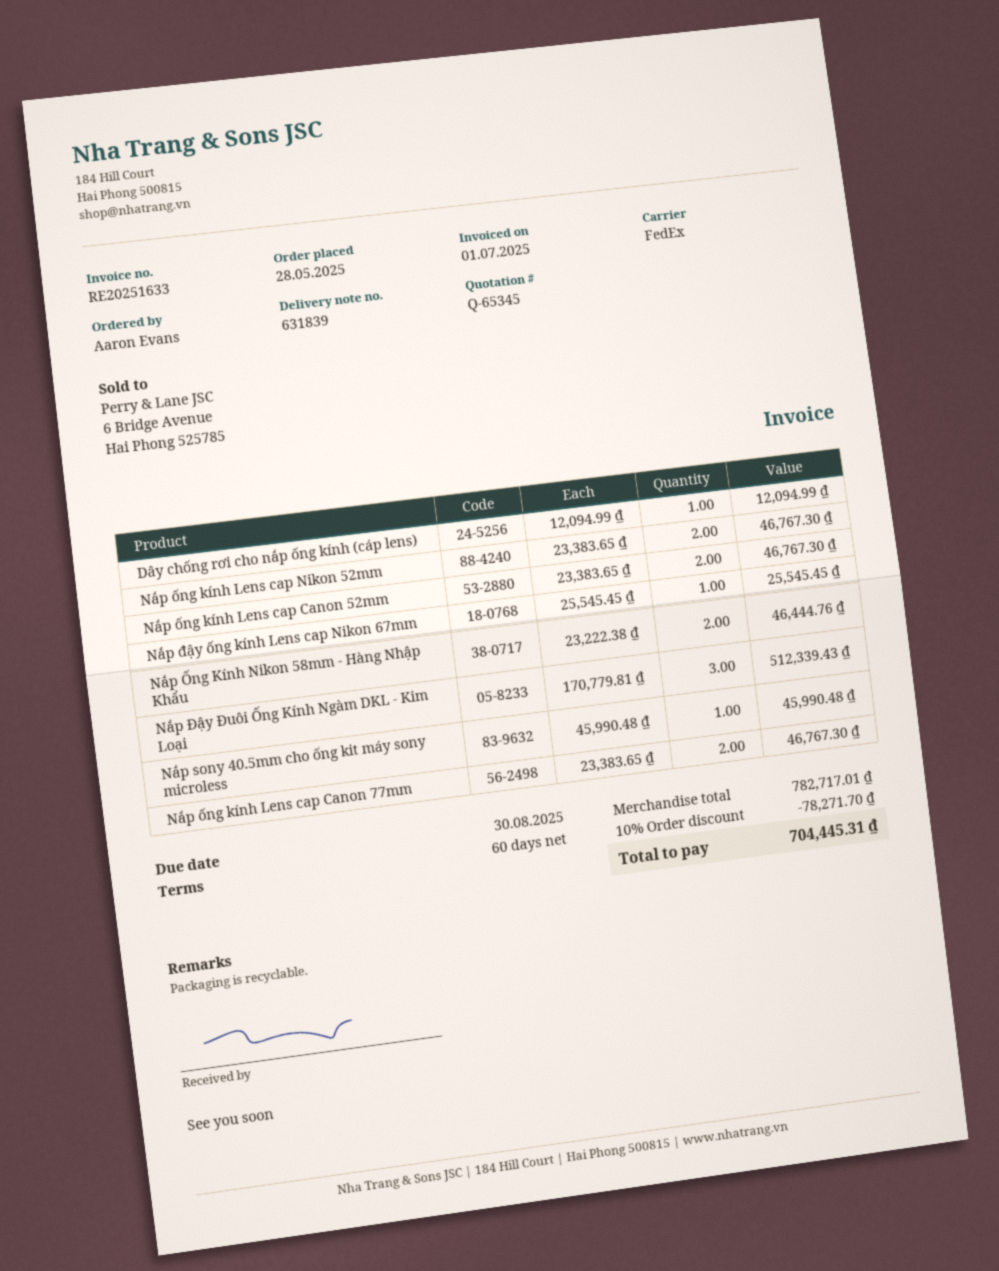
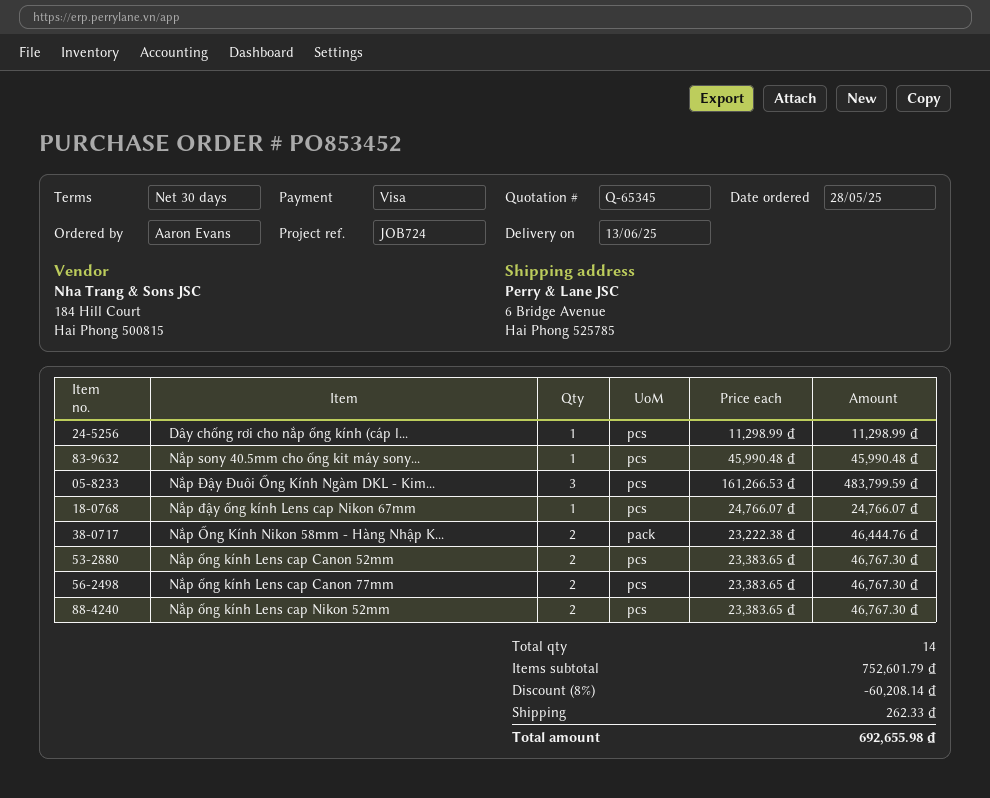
payment terms: 60 days -> 30 days
Dây chống rơi cho nắp ống kính (cáp lens): 1 x 12094.99 = 12094.99 -> 1 x 11298.99 = 11298.99
Nắp đậy ống kính Lens cap Nikon 67mm: 1 x 25545.45 = 25545.45 -> 1 x 24766.07 = 24766.07
Nắp Đậy Đuôi Ống Kính Ngàm DKL - Kim Loại: 3 x 170779.81 = 512339.43 -> 3 x 161266.53 = 483799.59
subtotal: 782717.01 -> 752601.79
discount: 10% = 78271.70 -> 8% = 60208.14
shipping: none -> 262.33
total: 704445.31 -> 692655.98

